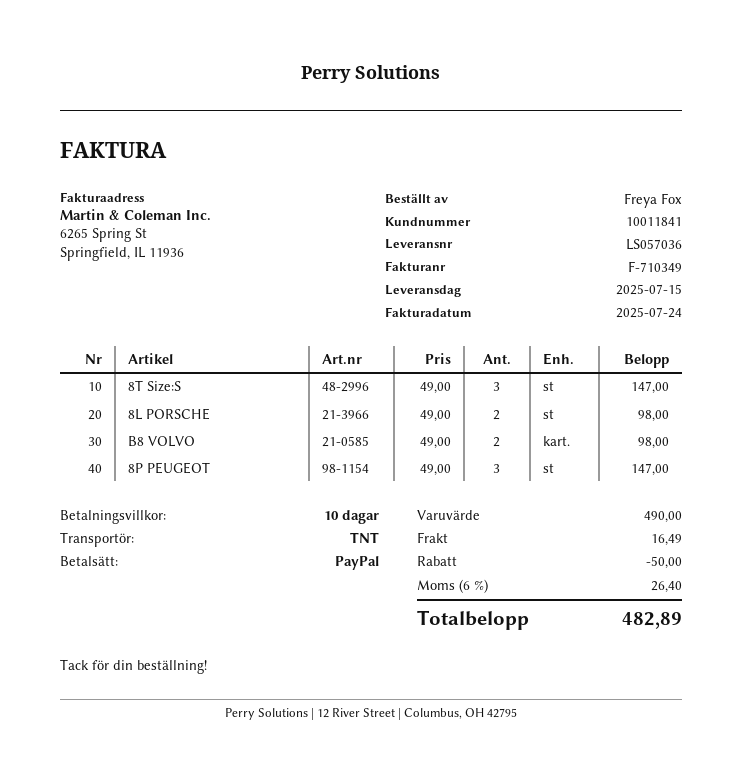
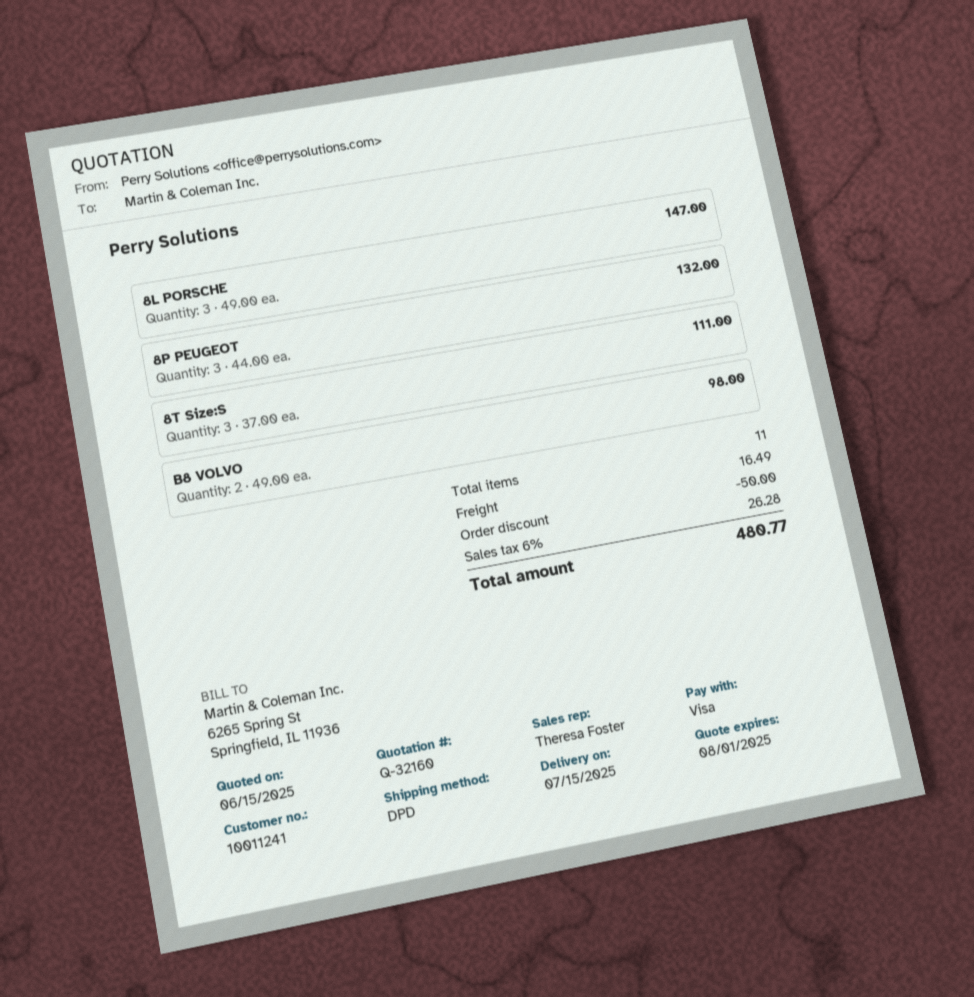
customer number: 10011841 -> 10011241
payment method: PayPal -> Visa
shipping method: TNT -> DPD
8T Size:S: 3 x 49.00 = 147.00 -> 3 x 37.00 = 111.00
8L PORSCHE: 2 x 49.00 = 98.00 -> 3 x 49.00 = 147.00
8P PEUGEOT: 3 x 49.00 = 147.00 -> 3 x 44.00 = 132.00
tax: 6% = 26.40 -> 6% = 26.28
total: 482.89 -> 480.77

